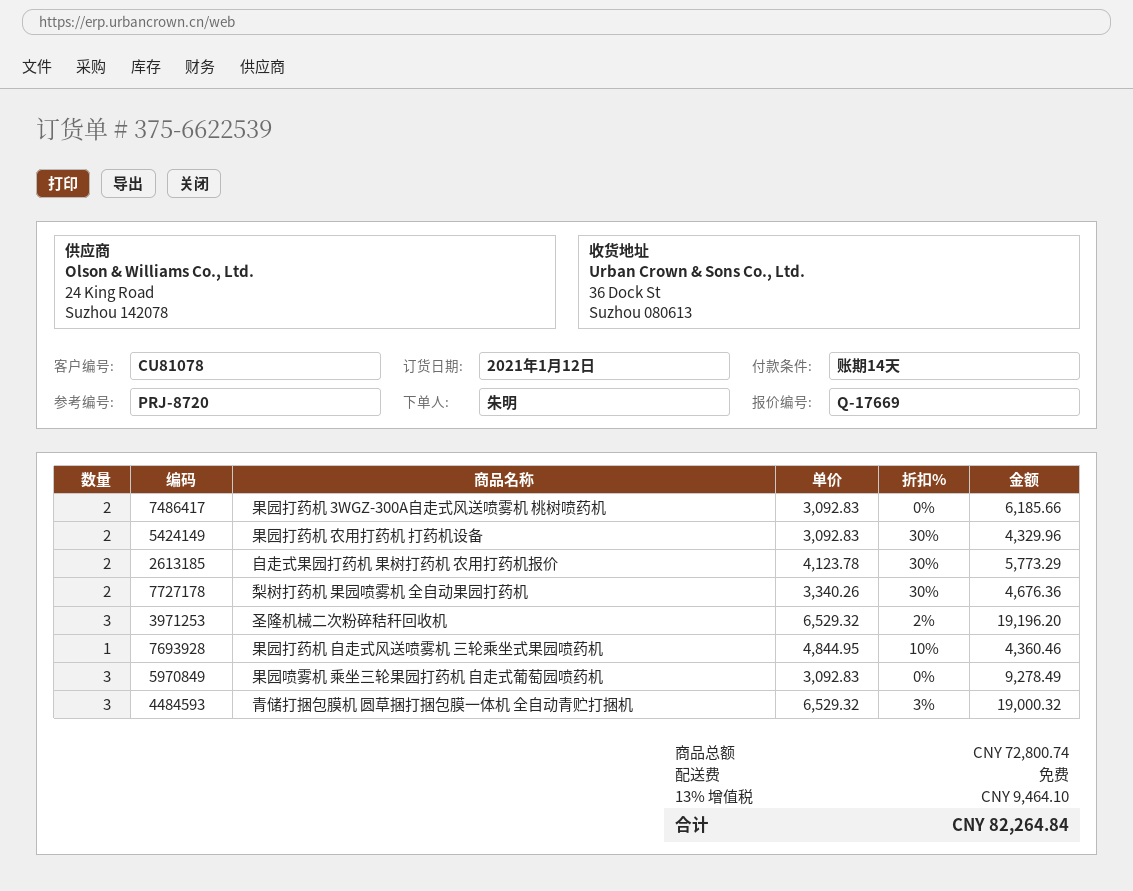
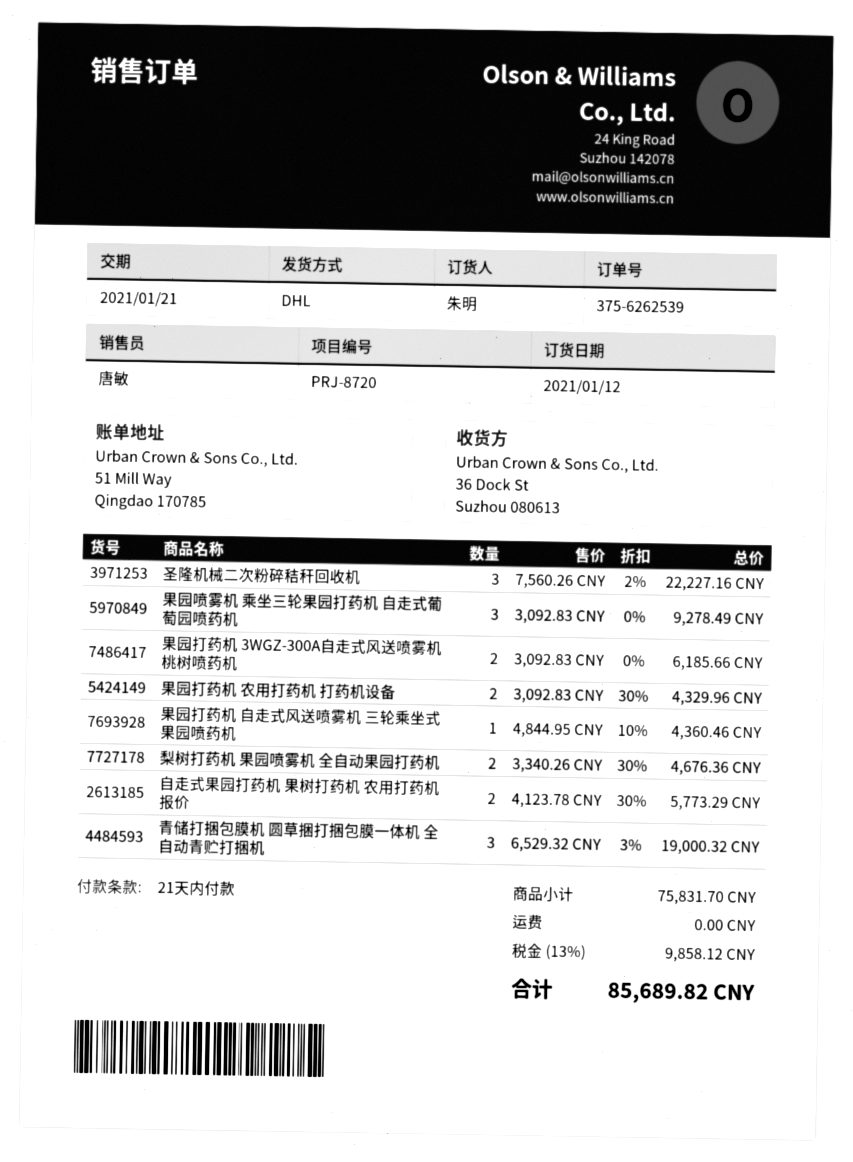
order number: 375-6622539 -> 375-6262539
payment terms: 14 days -> 21 days
圣隆机械二次粉碎秸秆回收机: 3 x 6529.32 - 2% = 19196.20 -> 3 x 7560.26 - 2% = 22227.16
subtotal: 72800.74 -> 75831.70
tax: 13% = 9464.10 -> 13% = 9858.12
total: 82264.84 -> 85689.82

